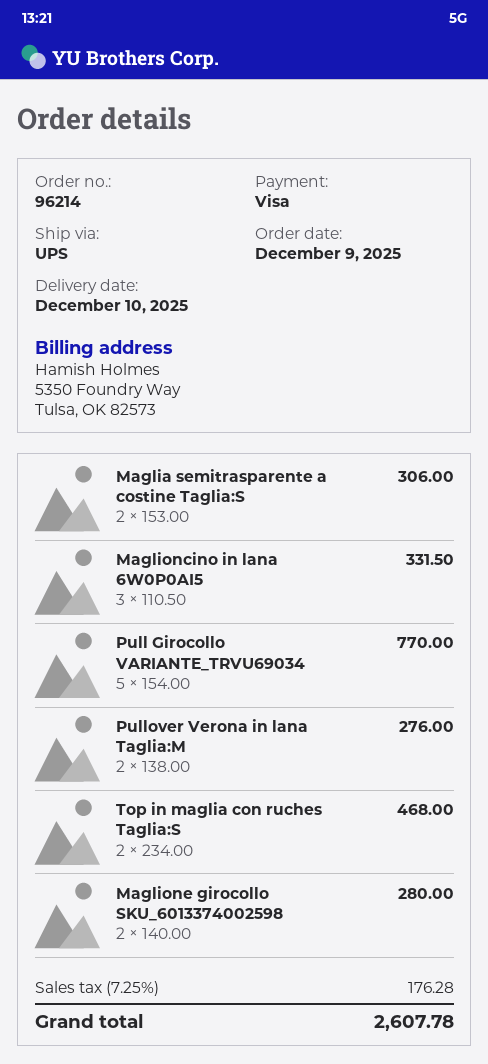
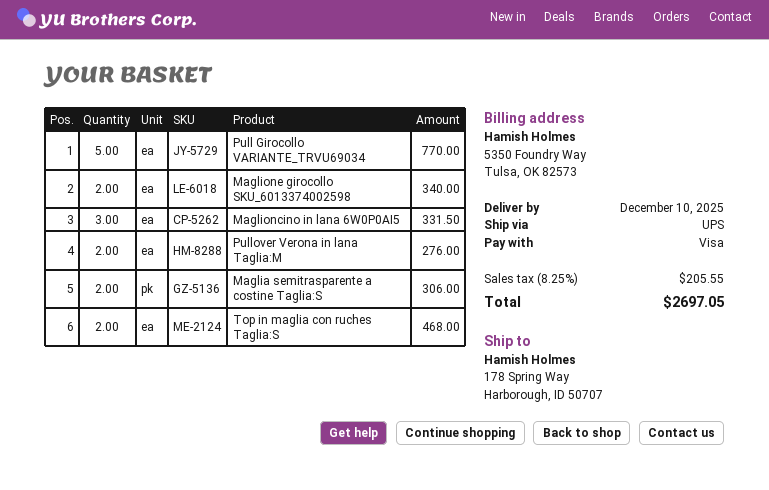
Maglione girocollo SKU_6013374002598: 2 for 280.00 -> 2 for 340.00
tax: 7.25% = 176.28 -> 8.25% = 205.55
total: 2607.78 -> 2697.05

